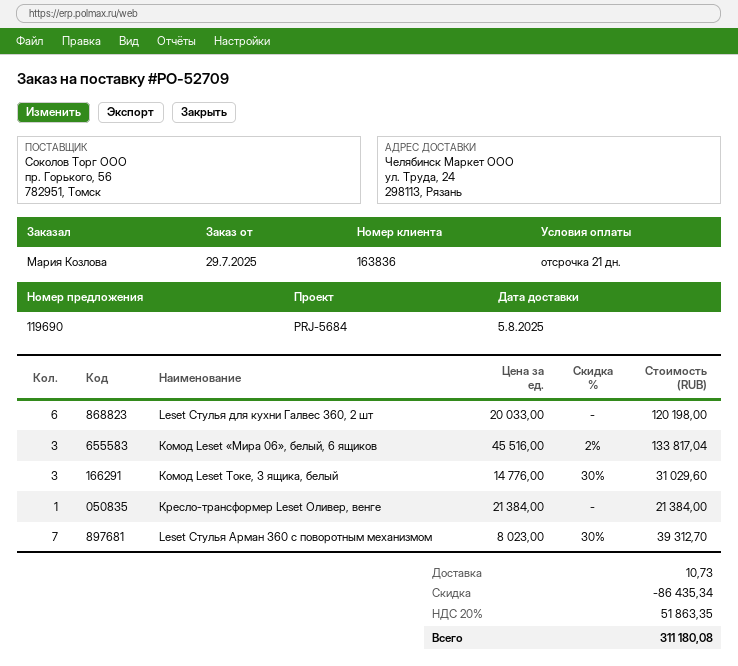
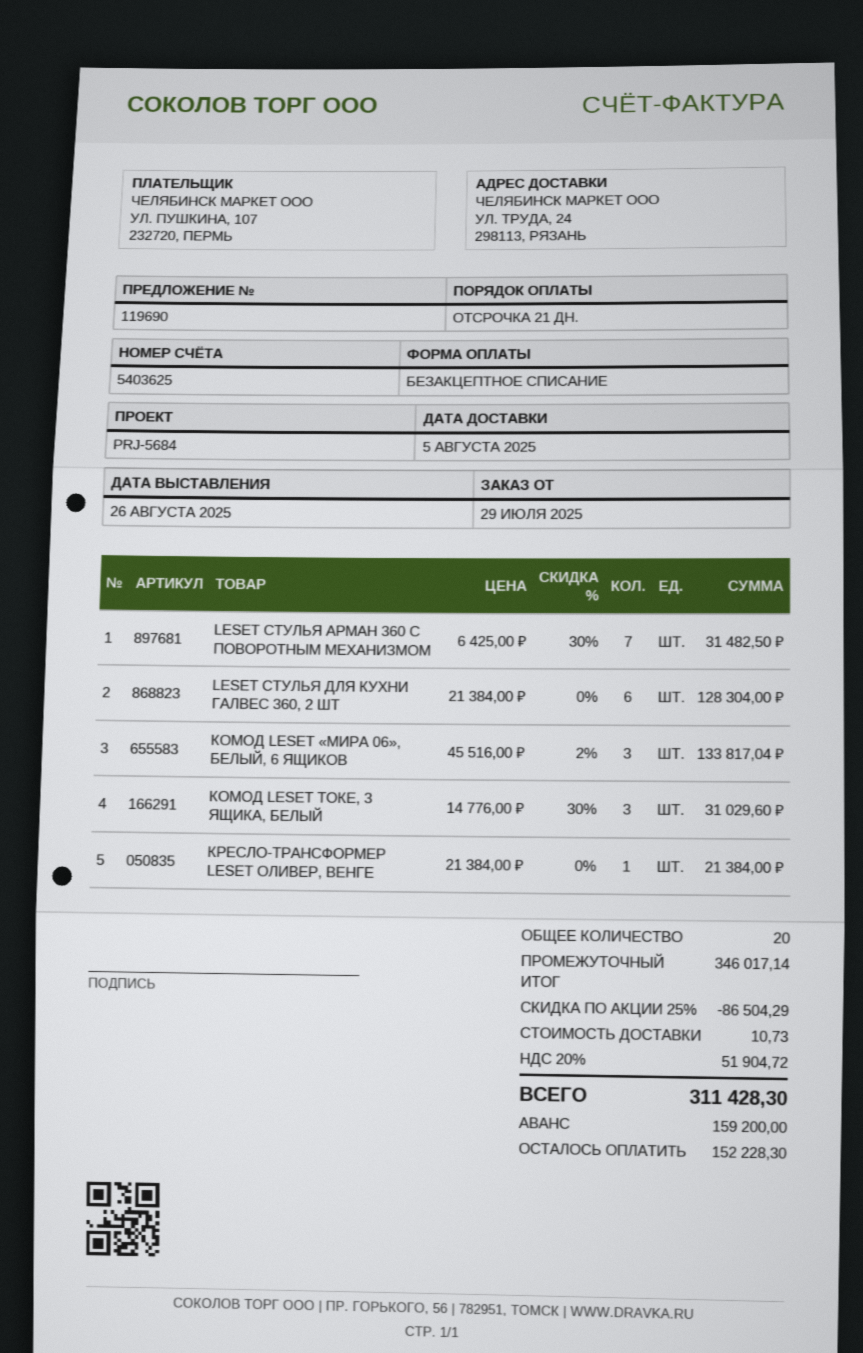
Leset Стулья для кухни Галвес 360, 2 шт: 6 x 20033.00 = 120198.00 -> 6 x 21384.00 = 128304.00
Leset Стулья Арман 360 с поворотным механизмом: 7 x 8023.00 - 30% = 39312.70 -> 7 x 6425.00 - 30% = 31482.50
discount: 86435.34 -> 86504.29
tax: 20% = 51863.35 -> 20% = 51904.72
total: 311180.08 -> 311428.30

